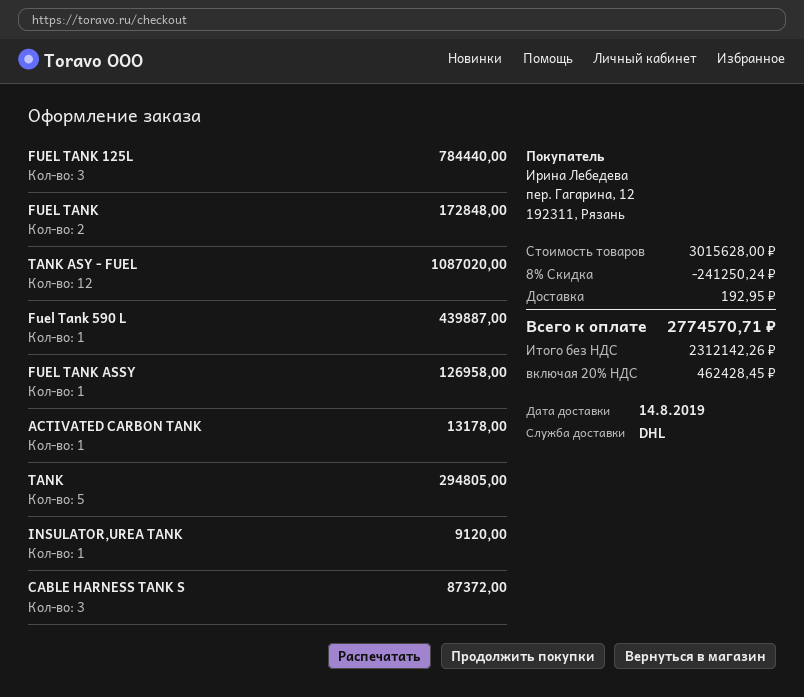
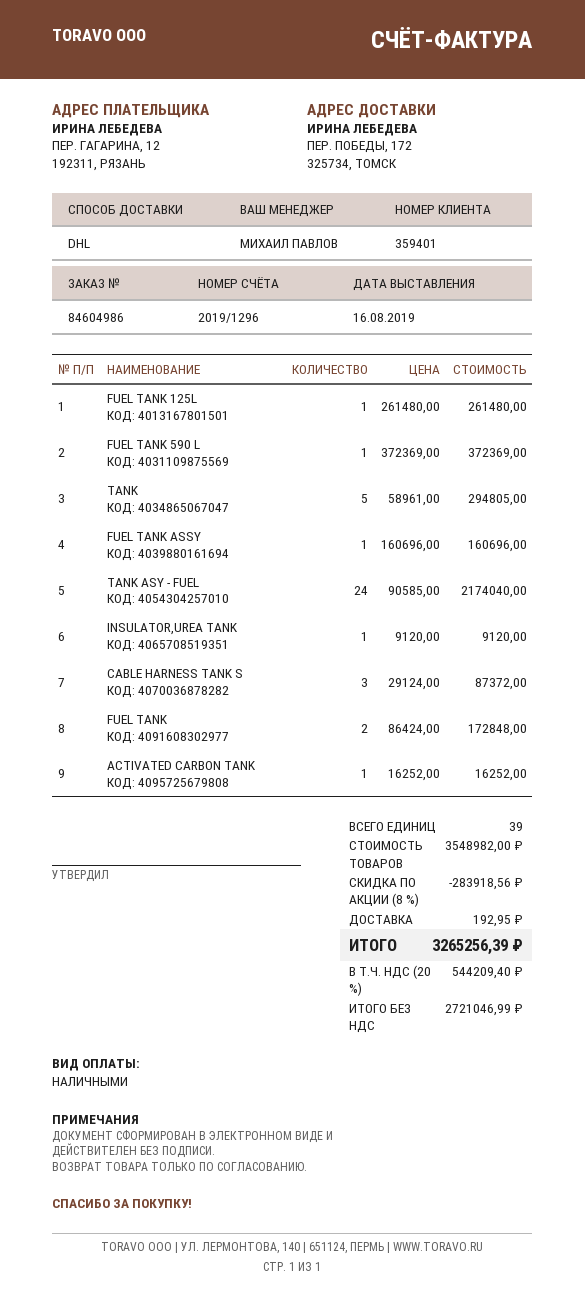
FUEL TANK 125L: 3 for 784440.00 -> 1 for 261480.00
TANK ASY - FUEL: 12 for 1087020.00 -> 24 for 2174040.00
Fuel Tank 590 L: 1 for 439887.00 -> 1 for 372369.00
FUEL TANK ASSY: 1 for 126958.00 -> 1 for 160696.00
ACTIVATED CARBON TANK: 1 for 13178.00 -> 1 for 16252.00
subtotal: 3015628.00 -> 3548982.00
discount: 8% = 241250.24 -> 8% = 283918.56
net: 2312142.26 -> 2721046.99
tax: 20% = 462428.45 -> 20% = 544209.40
total: 2774570.71 -> 3265256.39

